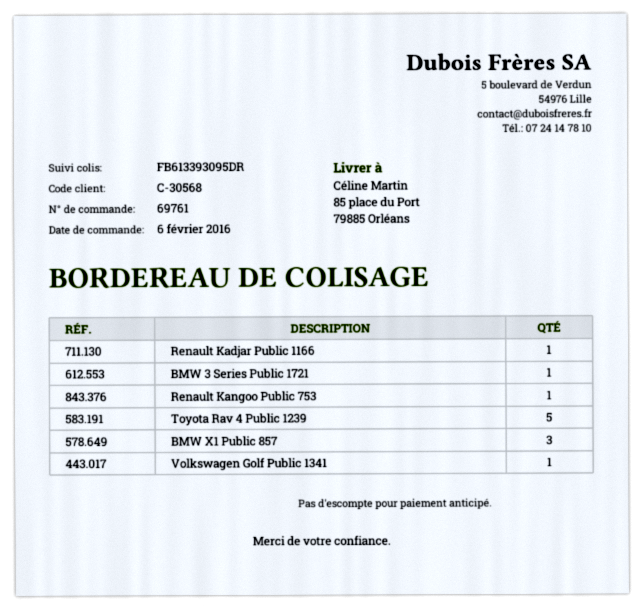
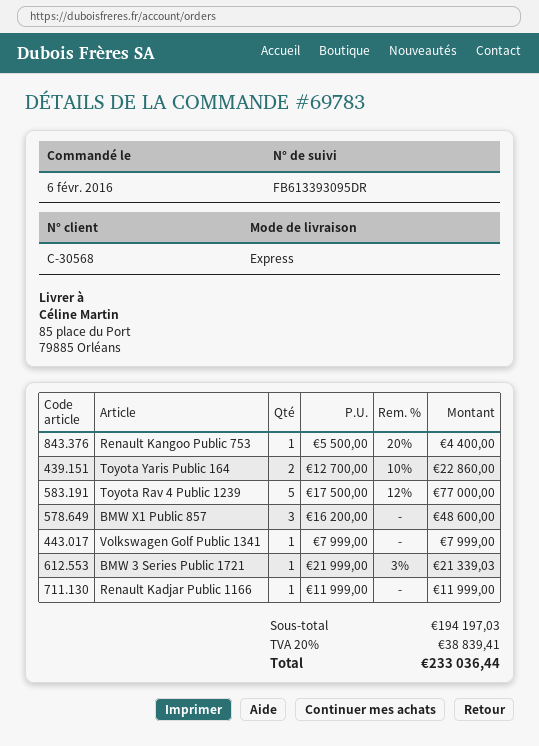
order number: 69761 -> 69783
Toyota Yaris Public 164: none -> 2

